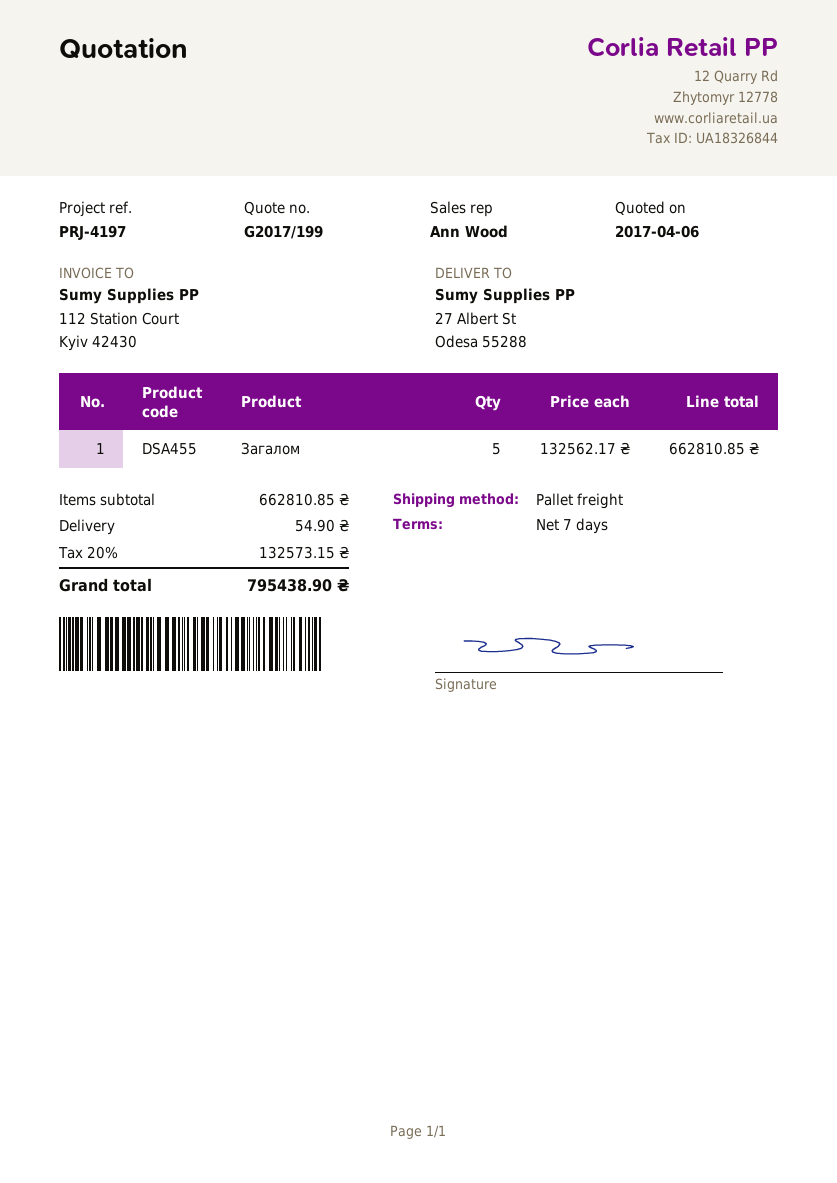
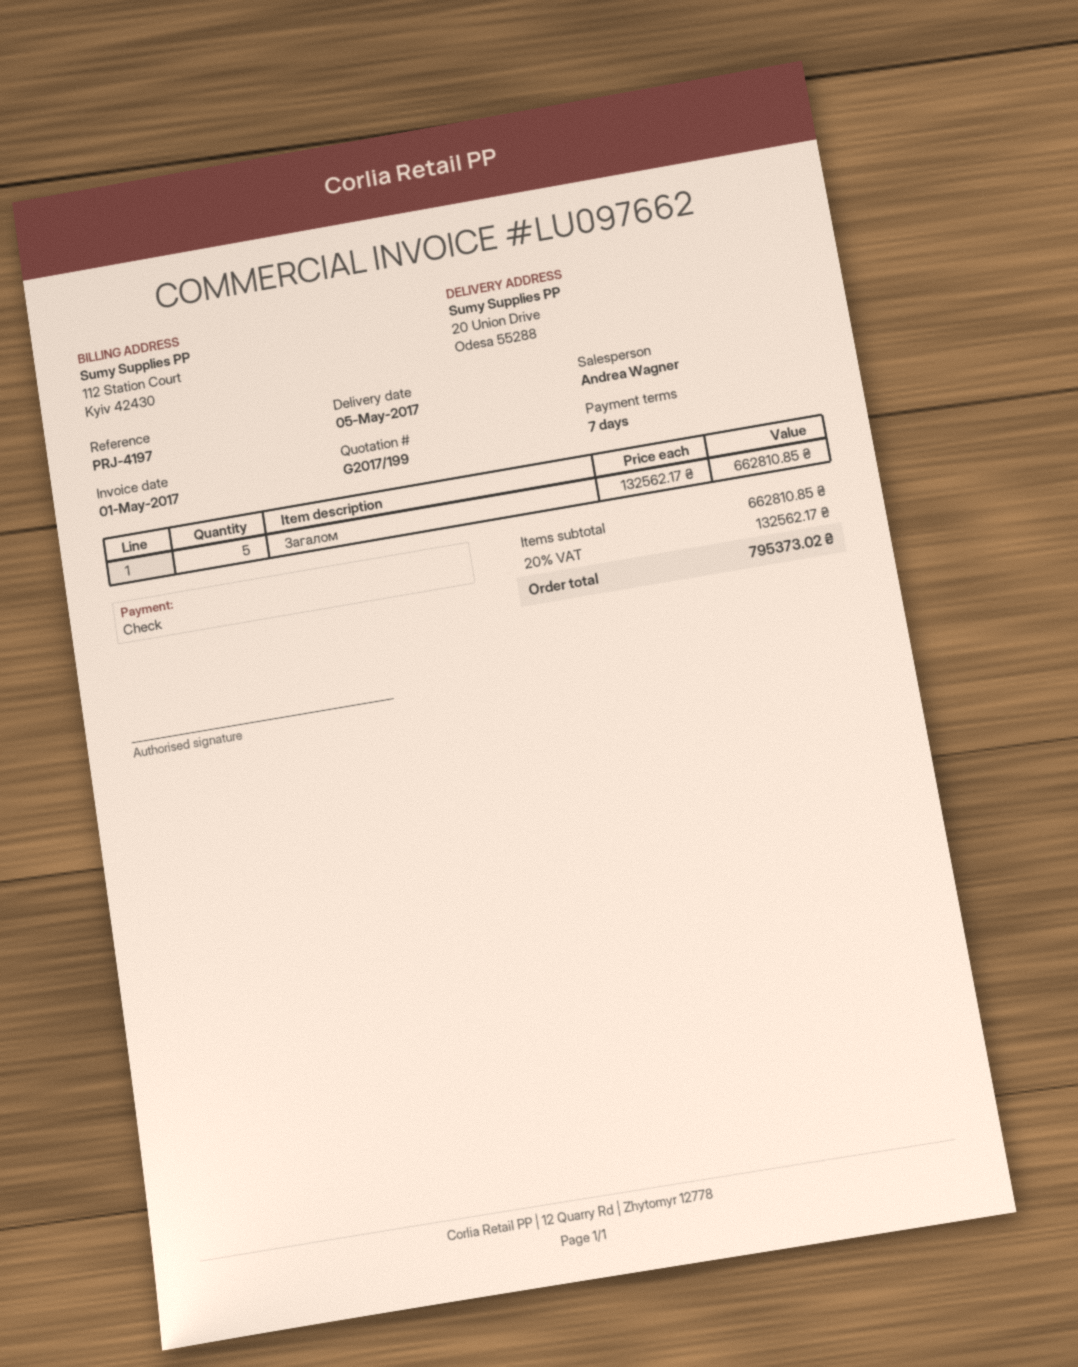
sales rep: Ann Wood -> Andrea Wagner
ship to: 27 Albert St, Odesa 55288 -> 20 Union Drive, Odesa 55288
shipping: 54.90 -> none
tax: 20% = 132573.15 -> 20% = 132562.17
total: 795438.90 -> 795373.02

